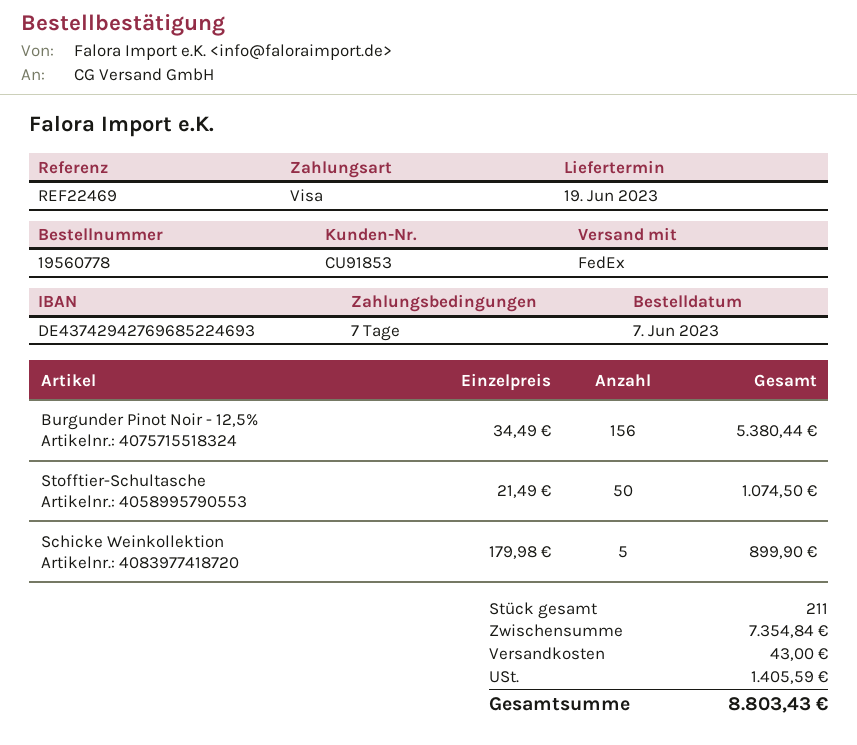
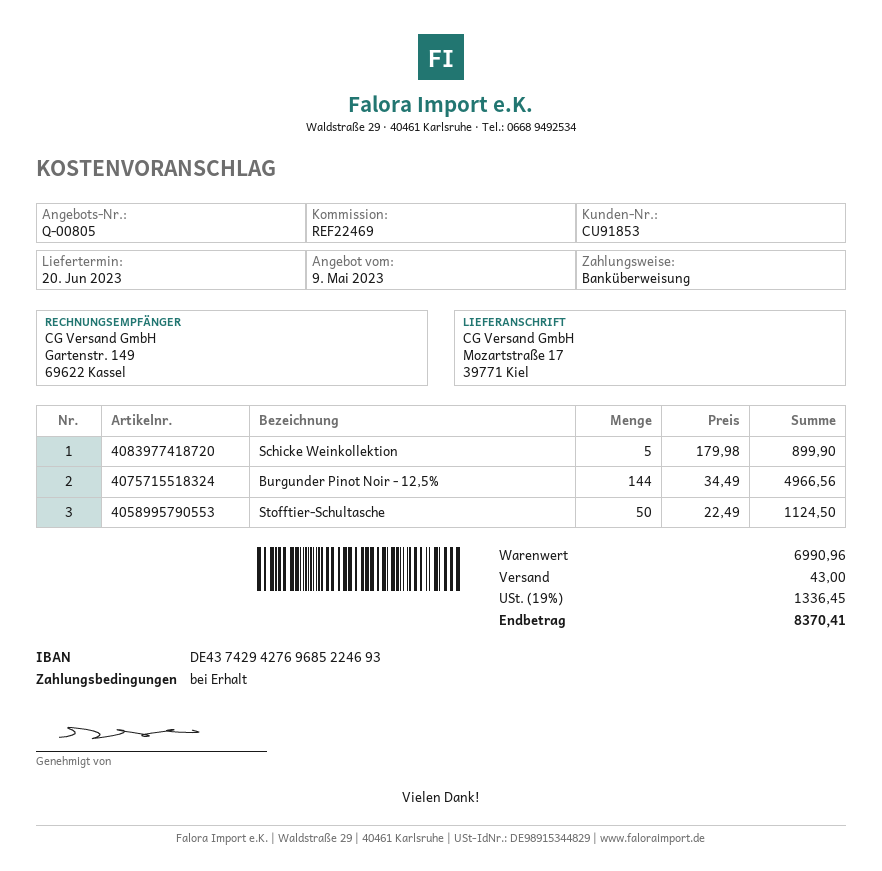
delivery date: 2023-06-19 -> 2023-06-20
payment terms: 7 days -> on receipt
payment method: Visa -> bank transfer
Burgunder Pinot Noir - 12,5%: 156 x 34.49 = 5380.44 -> 144 x 34.49 = 4966.56
Stofftier-Schultasche: 50 x 21.49 = 1074.50 -> 50 x 22.49 = 1124.50
subtotal: 7354.84 -> 6990.96
tax: 1405.59 -> 1336.45
total: 8803.43 -> 8370.41

